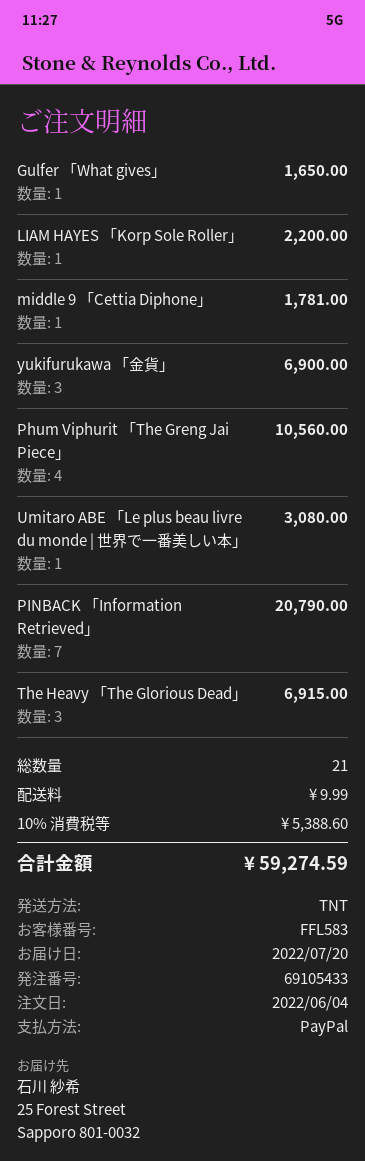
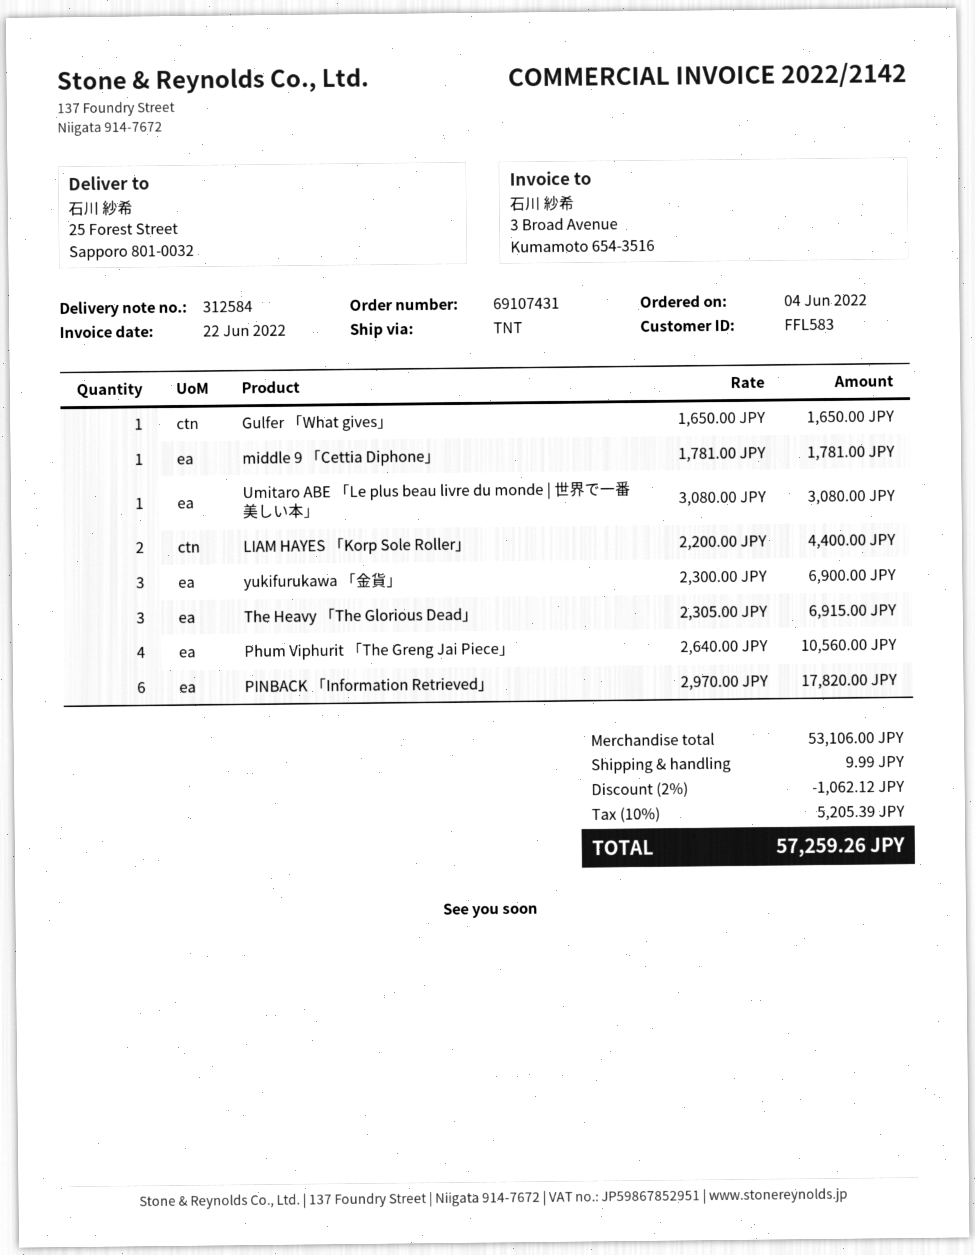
order number: 69105433 -> 69107431
LIAM HAYES 「Korp Sole Roller」: 1 for 2200.00 -> 2 for 4400.00
PINBACK 「Information Retrieved」: 7 for 20790.00 -> 6 for 17820.00
discount: none -> 2% = 1062.12
tax: 10% = 5388.60 -> 10% = 5205.39
total: 59274.59 -> 57259.26

